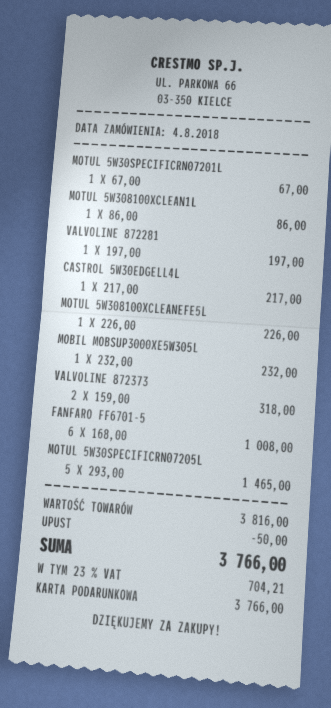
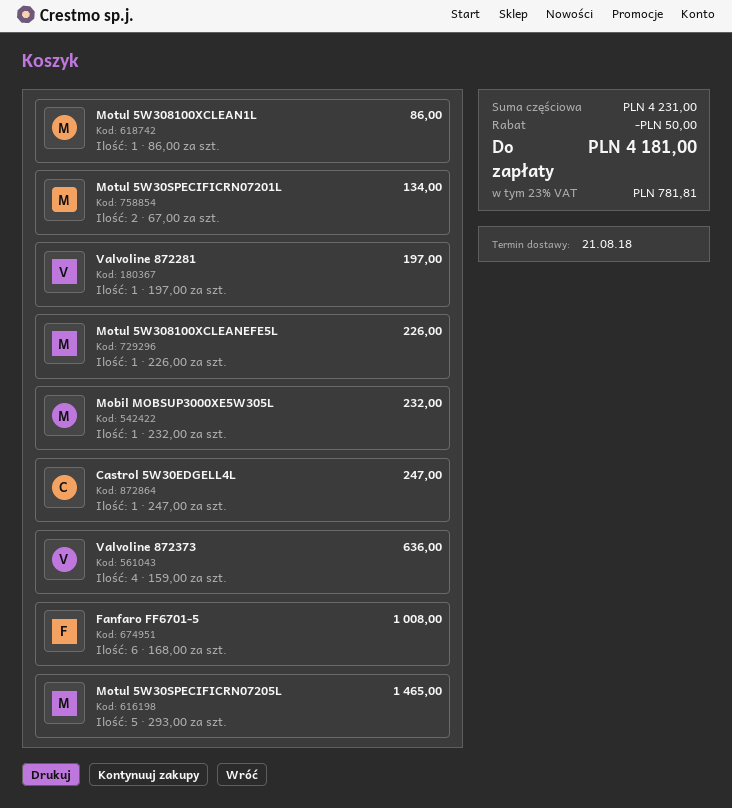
MOTUL 5W30SPECIFICRN07201L: 1 x 67.00 = 67.00 -> 2 x 67.00 = 134.00
CASTROL 5W30EDGELL4L: 1 x 217.00 = 217.00 -> 1 x 247.00 = 247.00
VALVOLINE 872373: 2 x 159.00 = 318.00 -> 4 x 159.00 = 636.00
subtotal: 3816.00 -> 4231.00
tax: 23% = 704.21 -> 23% = 781.81
total: 3766.00 -> 4181.00

